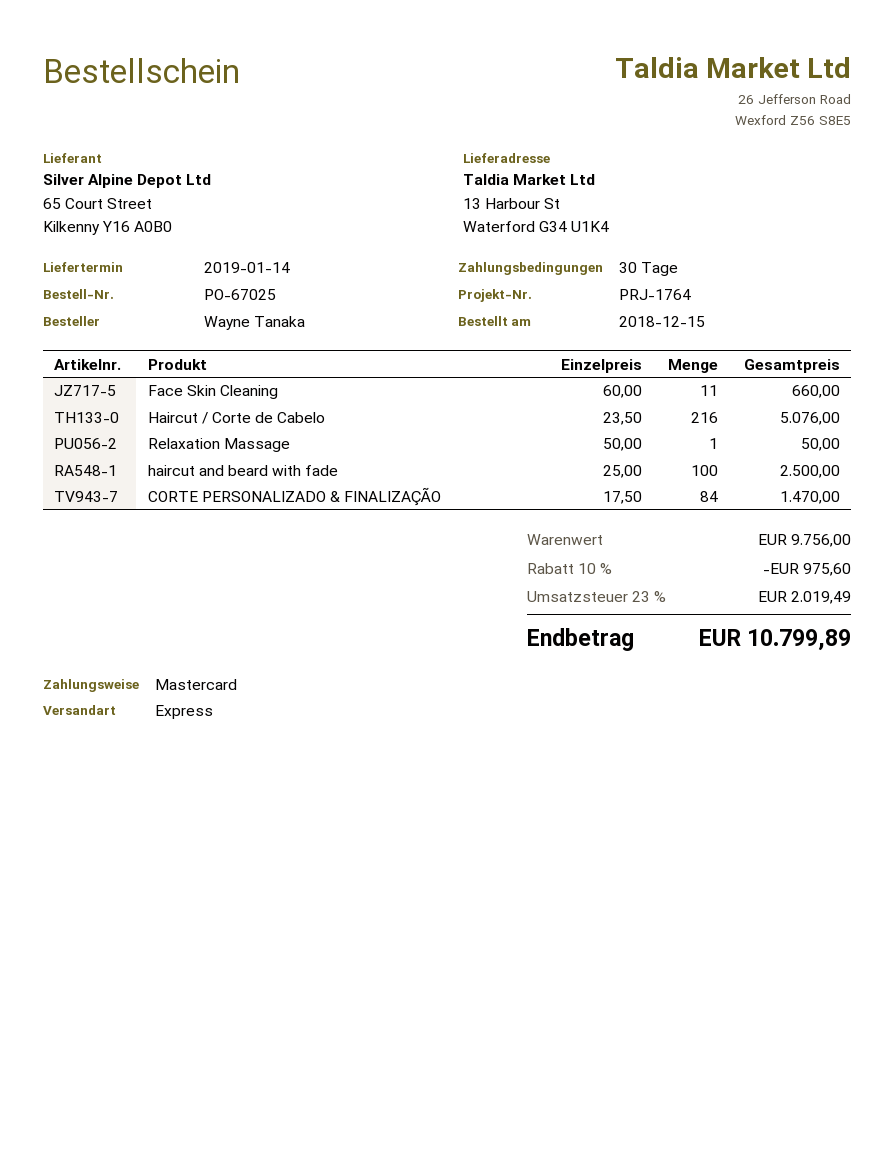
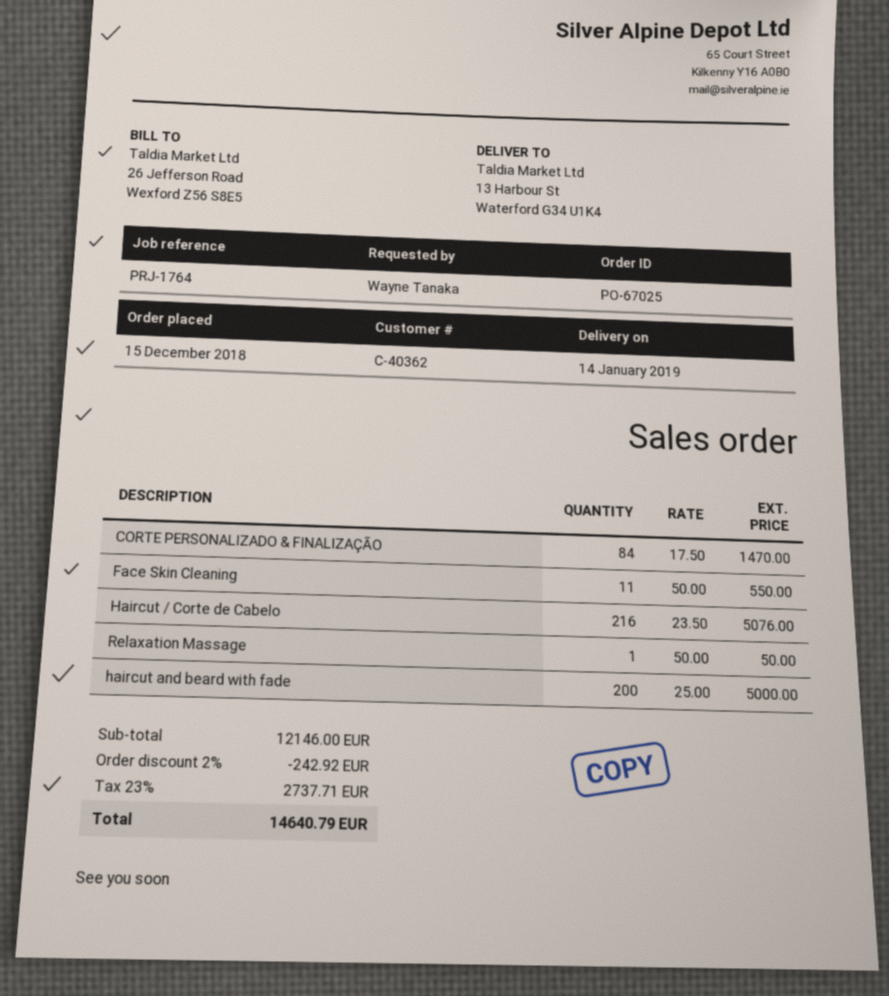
Face Skin Cleaning: 11 x 60.00 = 660.00 -> 11 x 50.00 = 550.00
haircut and beard with fade: 100 x 25.00 = 2500.00 -> 200 x 25.00 = 5000.00
subtotal: 9756.00 -> 12146.00
discount: 10% = 975.60 -> 2% = 242.92
tax: 23% = 2019.49 -> 23% = 2737.71
total: 10799.89 -> 14640.79

